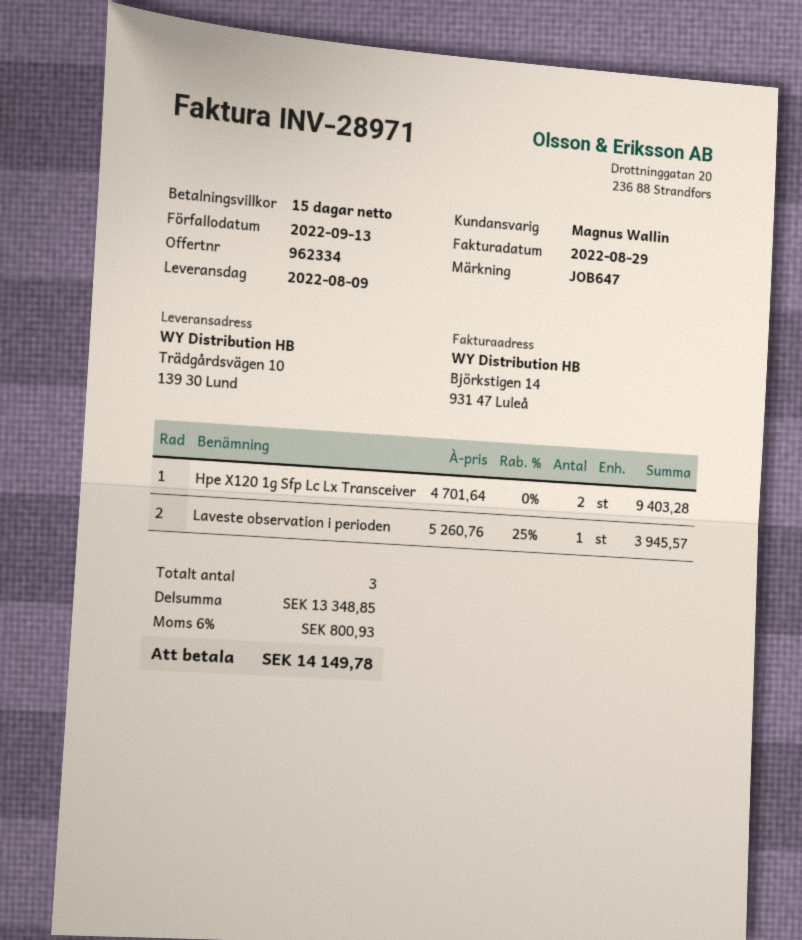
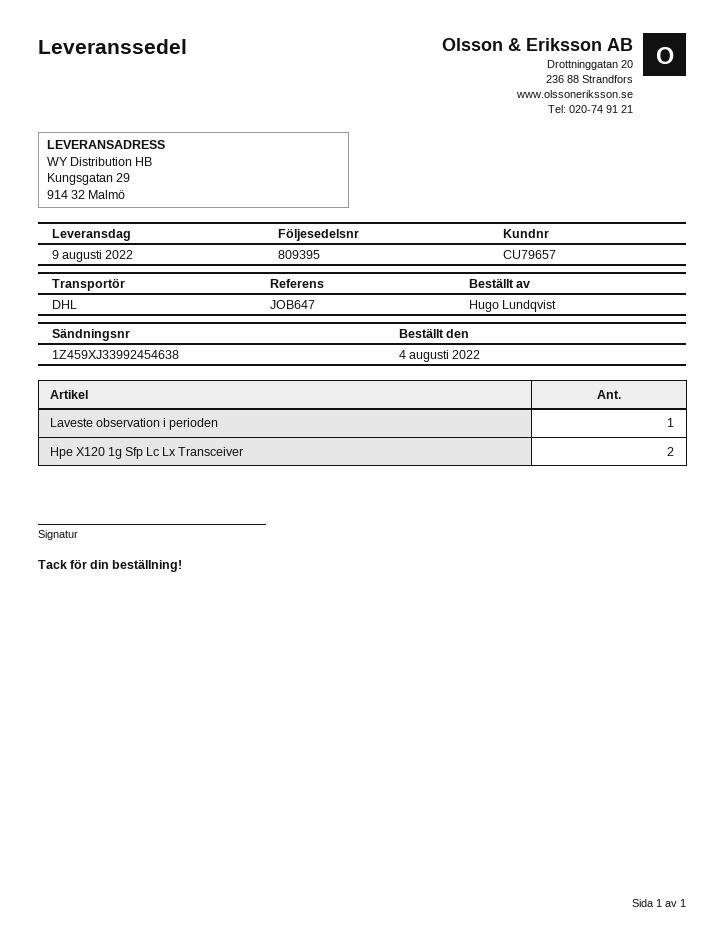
ship to: Trädgårdsvägen 10, 139 30 Lund -> Kungsgatan 29, 914 32 Malmö

